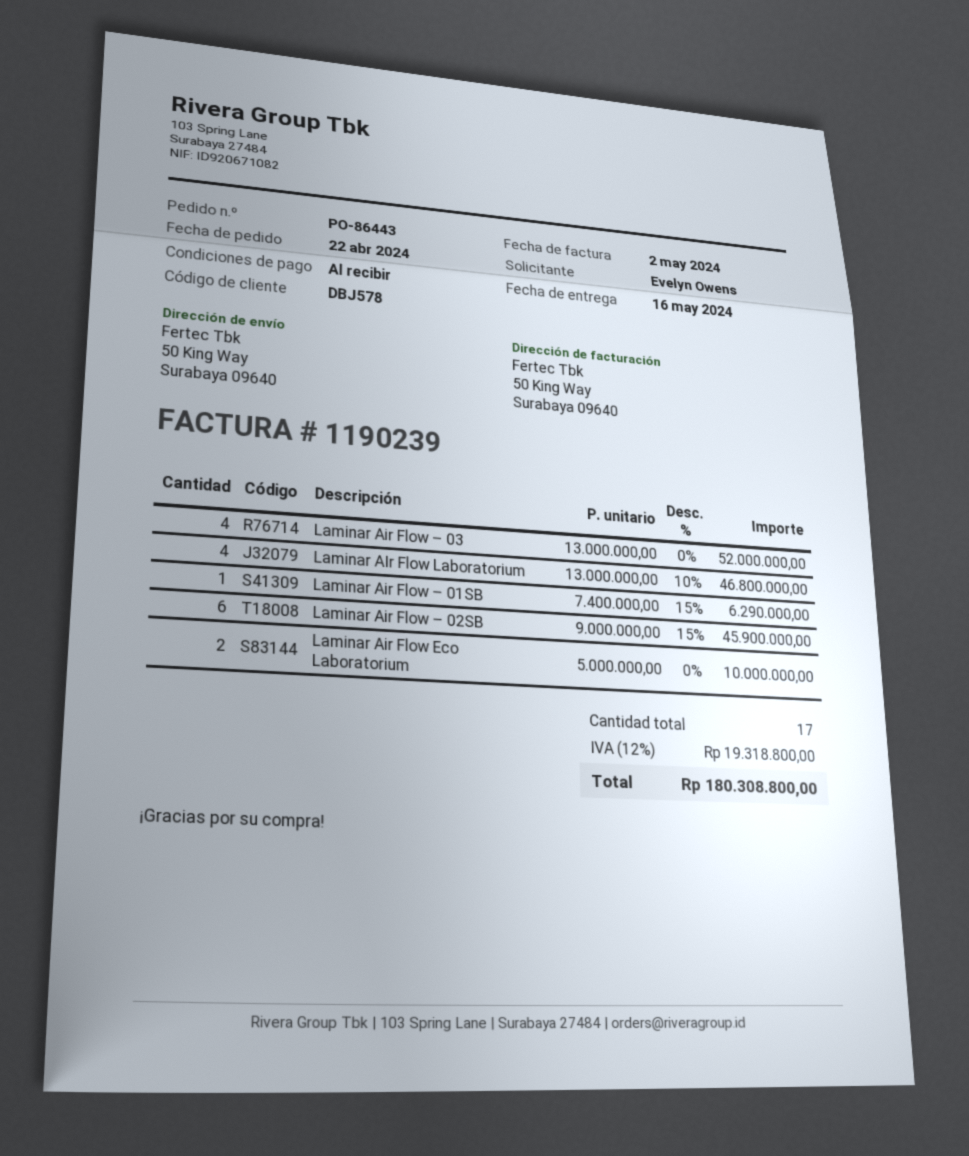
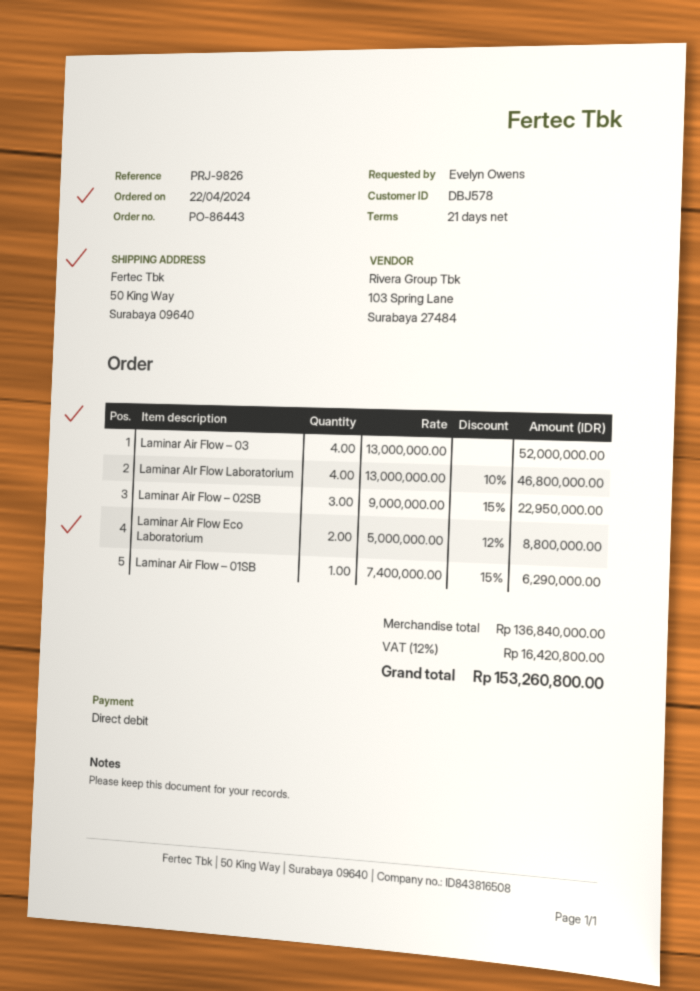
payment terms: on receipt -> 21 days
Laminar Air Flow – 02SB: 6 x 9000000.00 - 15% = 45900000.00 -> 3 x 9000000.00 - 15% = 22950000.00
Laminar Air Flow Eco Laboratorium: 2 x 5000000.00 = 10000000.00 -> 2 x 5000000.00 - 12% = 8800000.00
tax: 12% = 19318800.00 -> 12% = 16420800.00
total: 180308800.00 -> 153260800.00

